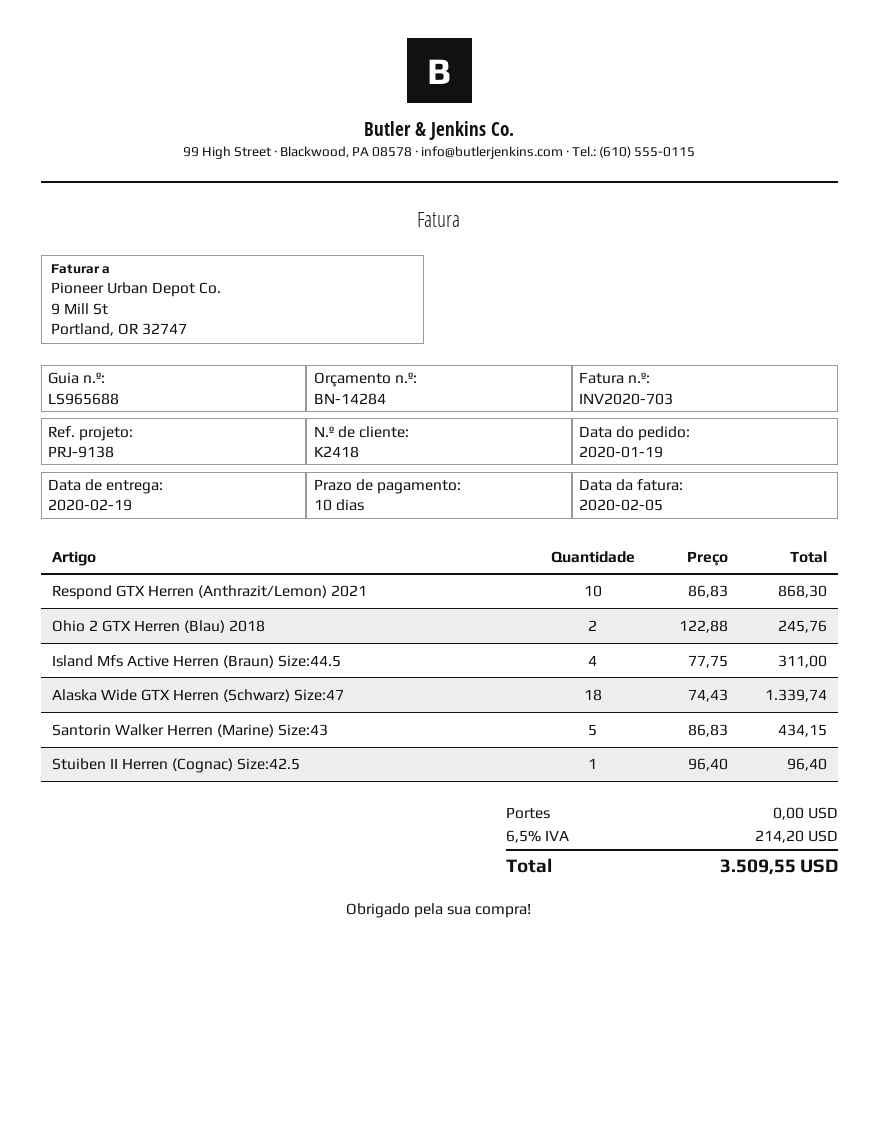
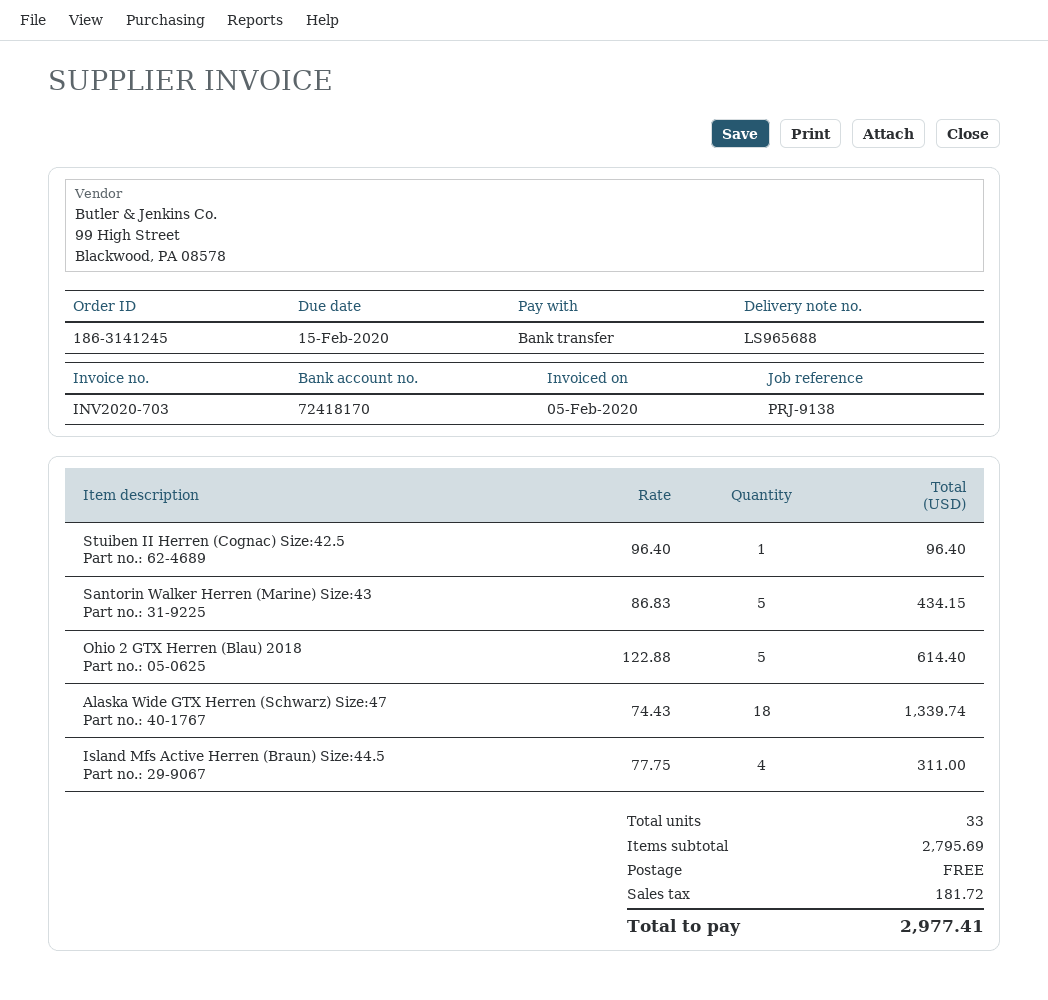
Respond GTX Herren (Anthrazit/Lemon) 2021: 10 x 86.83 = 868.30 -> none
Ohio 2 GTX Herren (Blau) 2018: 2 x 122.88 = 245.76 -> 5 x 122.88 = 614.40
tax: 214.20 -> 181.72
total: 3509.55 -> 2977.41

